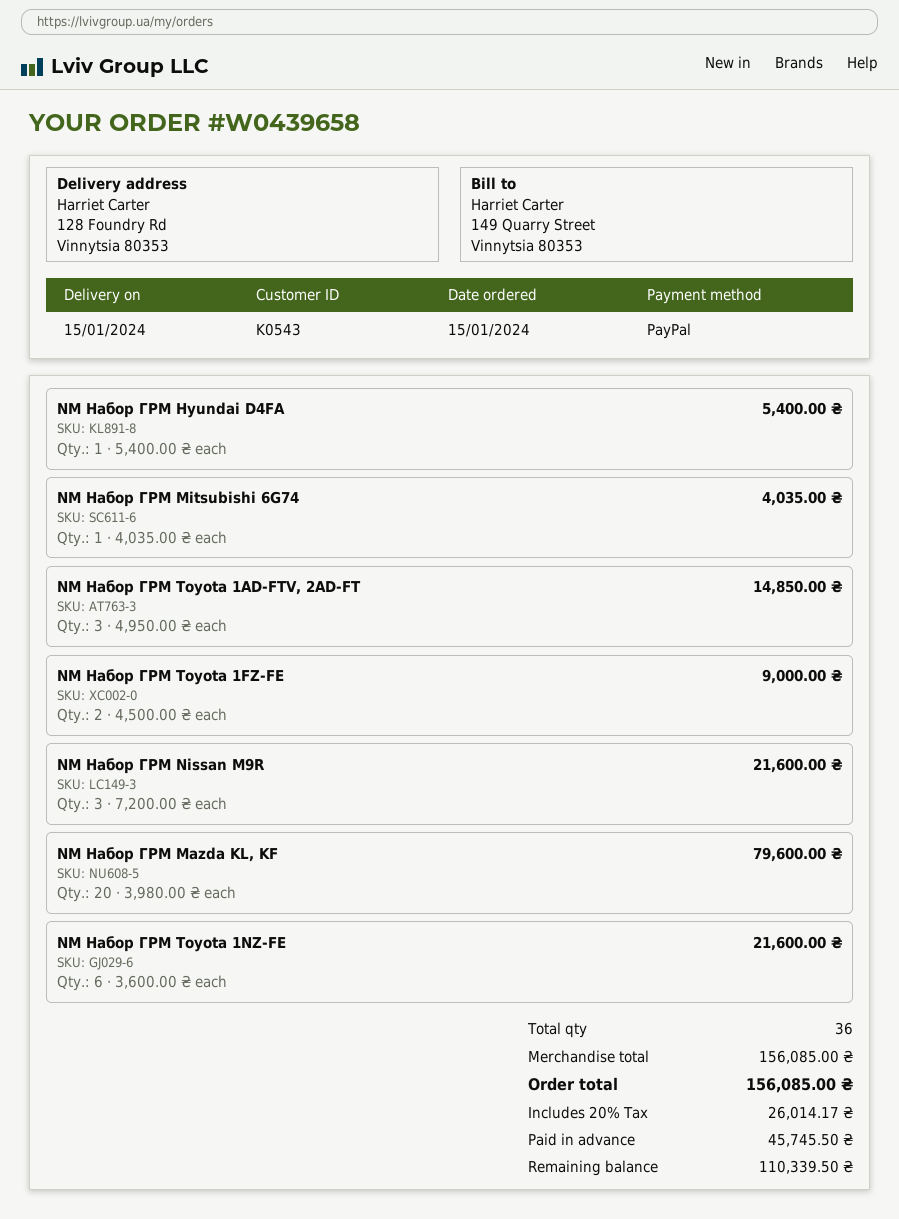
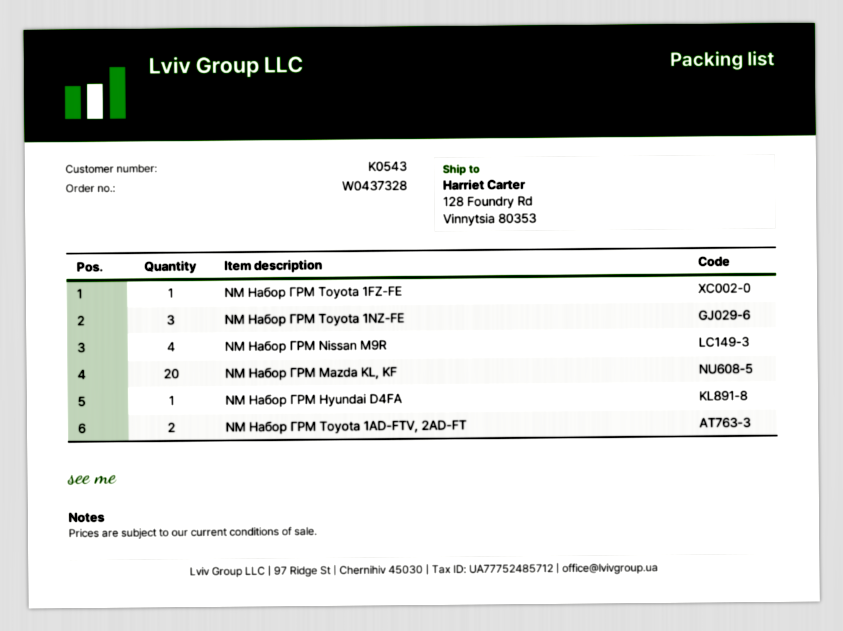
order number: W0439658 -> W0437328
NM Набор ГРМ Mitsubishi 6G74: 1 -> none
NM Набор ГРМ Toyota 1AD-FTV, 2AD-FT: 3 -> 2
NM Набор ГРМ Toyota 1FZ-FE: 2 -> 1
NM Набор ГРМ Nissan M9R: 3 -> 4
NM Набор ГРМ Toyota 1NZ-FE: 6 -> 3

